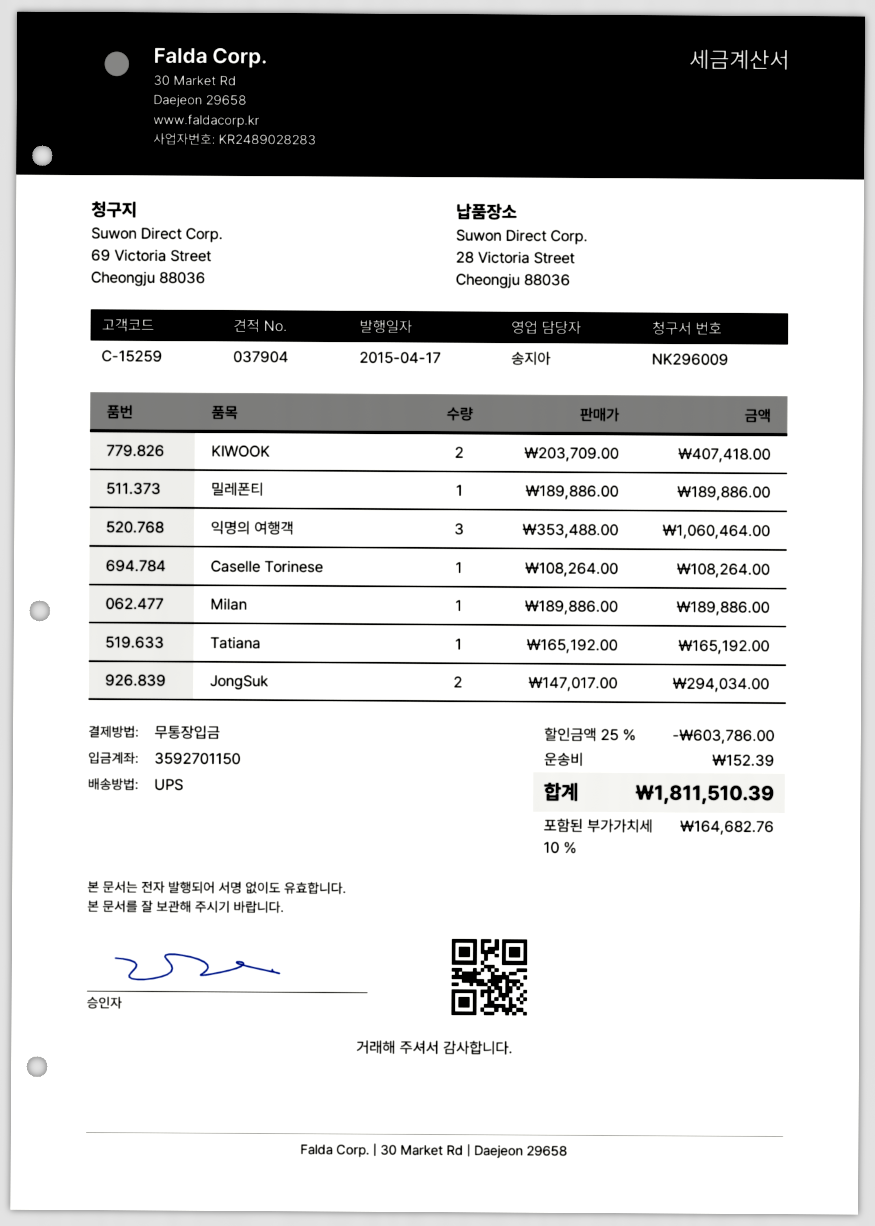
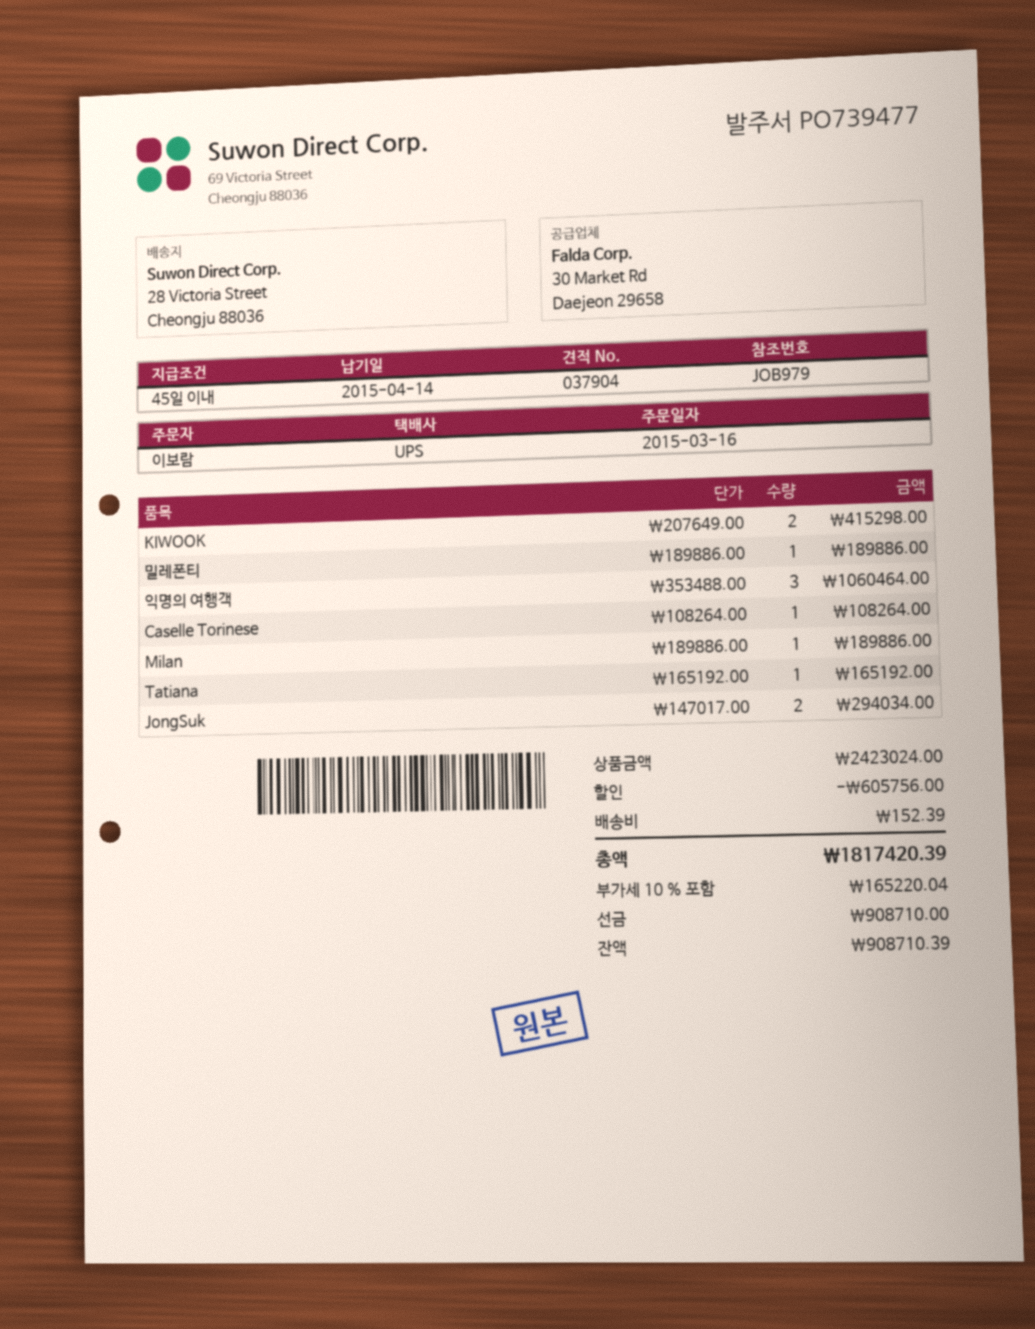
KIWOOK: 2 x 203709.00 = 407418.00 -> 2 x 207649.00 = 415298.00
discount: 603786.00 -> 605756.00
tax: 10% = 164682.76 -> 10% = 165220.04
total: 1811510.39 -> 1817420.39

